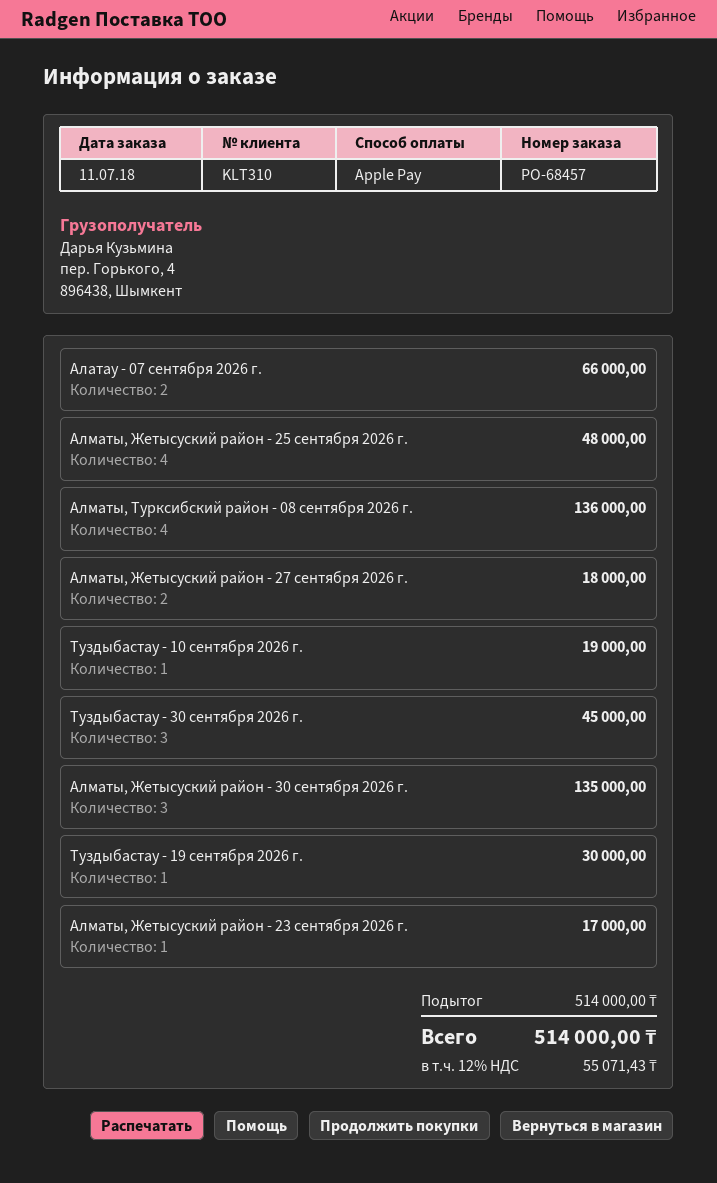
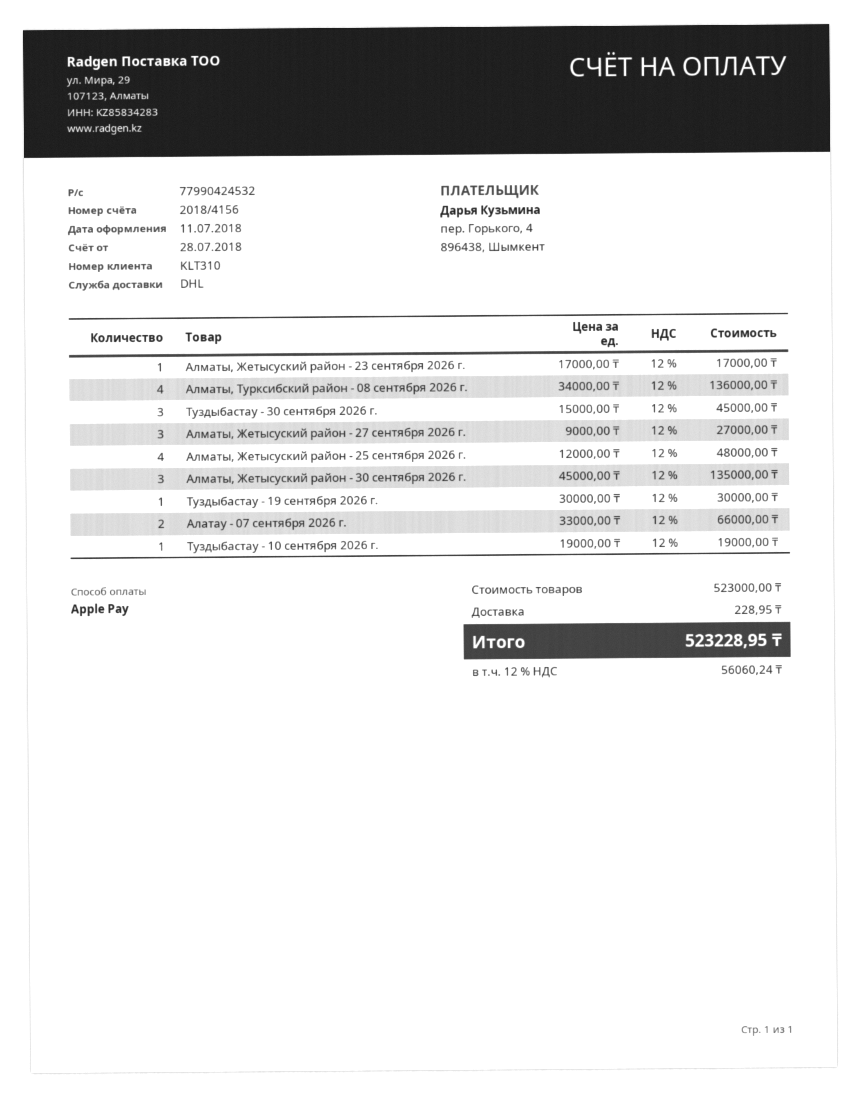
Алматы, Жетысуский район - 27 сентября 2026 г.: 2 for 18000.00 -> 3 for 27000.00
subtotal: 514000.00 -> 523000.00
shipping: none -> 228.95
tax: 12% = 55071.43 -> 12% = 56060.24
total: 514000.00 -> 523228.95

